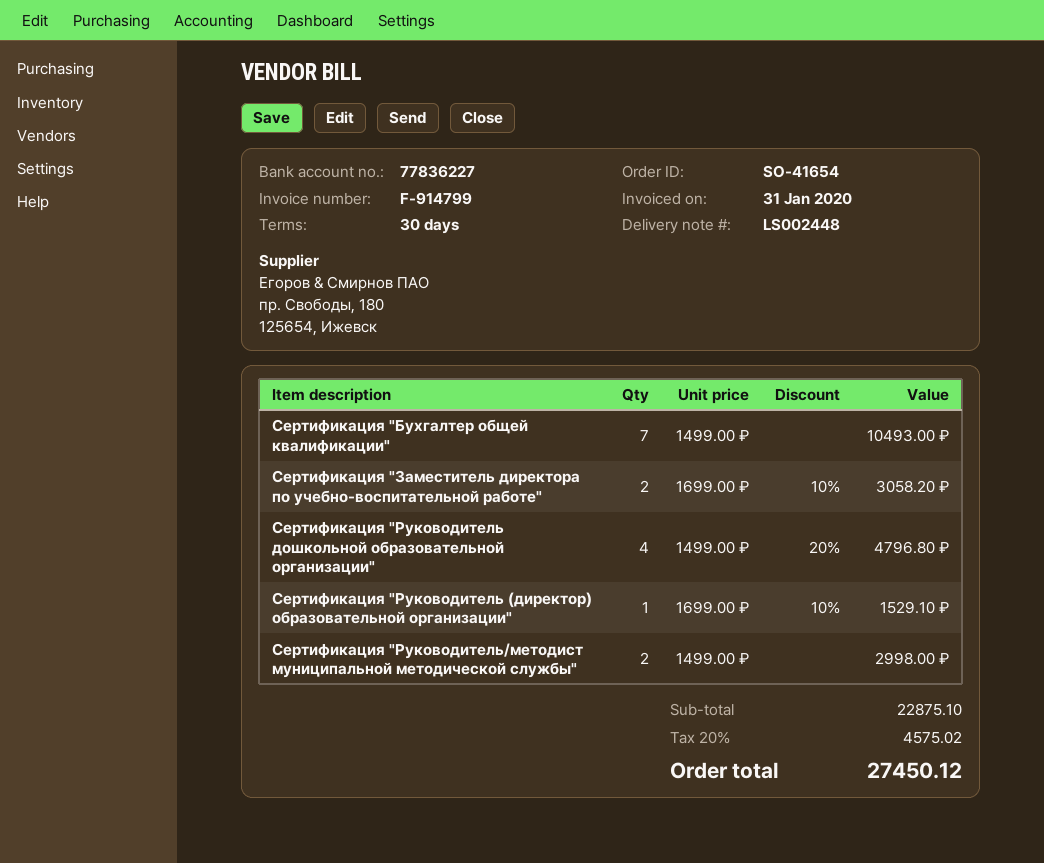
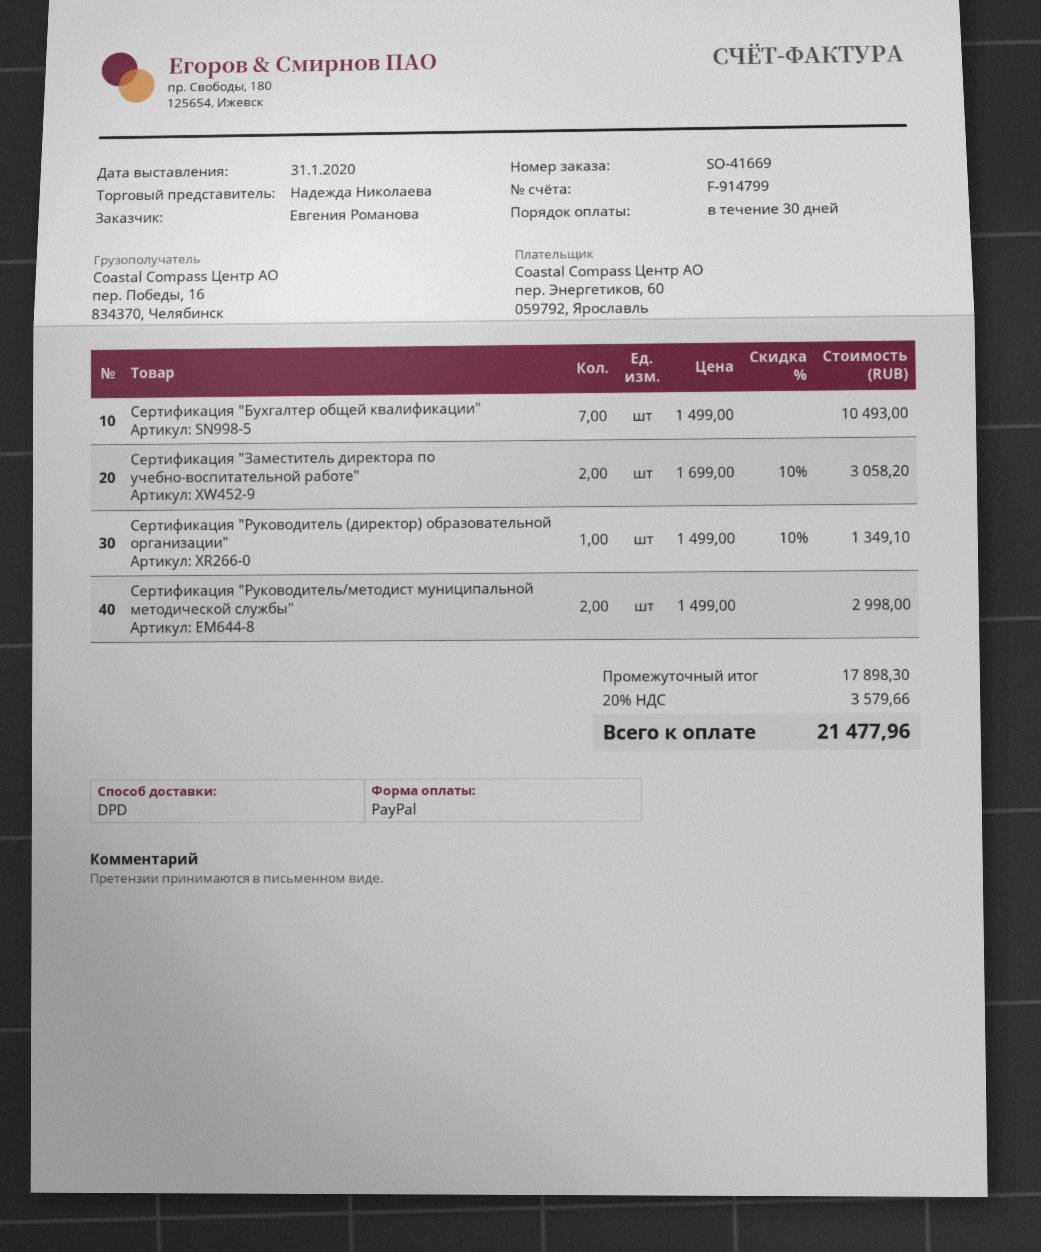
order number: SO-41654 -> SO-41669
Сертификация "Руководитель дошкольной образовательной организации": 4 x 1499.00 - 20% = 4796.80 -> none
Сертификация "Руководитель (директор) образовательной организации": 1 x 1699.00 - 10% = 1529.10 -> 1 x 1499.00 - 10% = 1349.10
subtotal: 22875.10 -> 17898.30
tax: 20% = 4575.02 -> 20% = 3579.66
total: 27450.12 -> 21477.96

